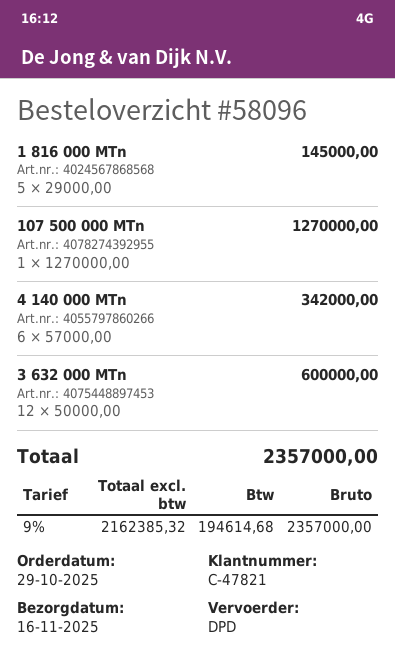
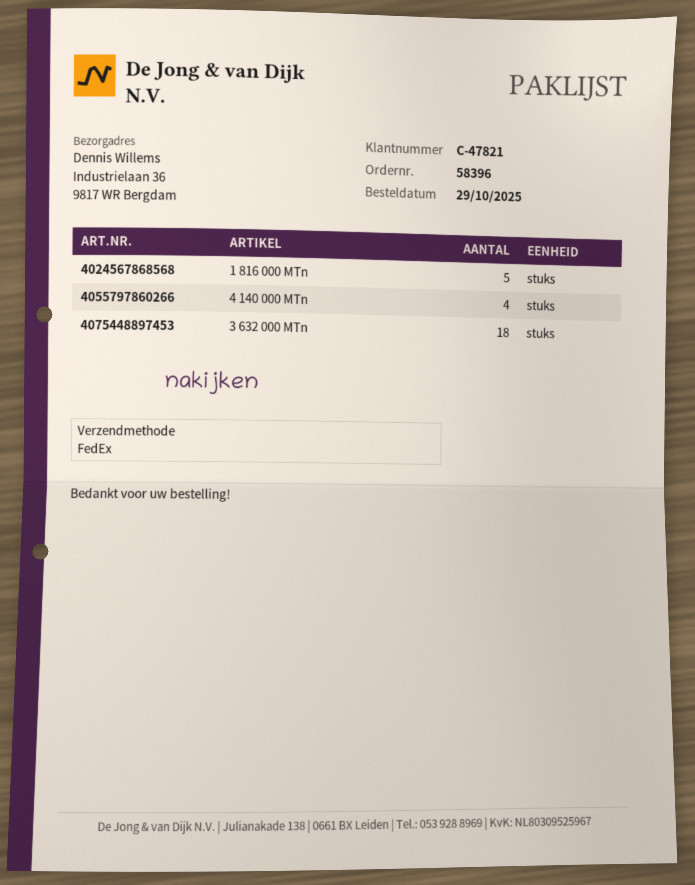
order number: 58096 -> 58396
shipping method: DPD -> FedEx
107 500 000 MTn: 1 -> none
4 140 000 MTn: 6 -> 4
3 632 000 MTn: 12 -> 18

